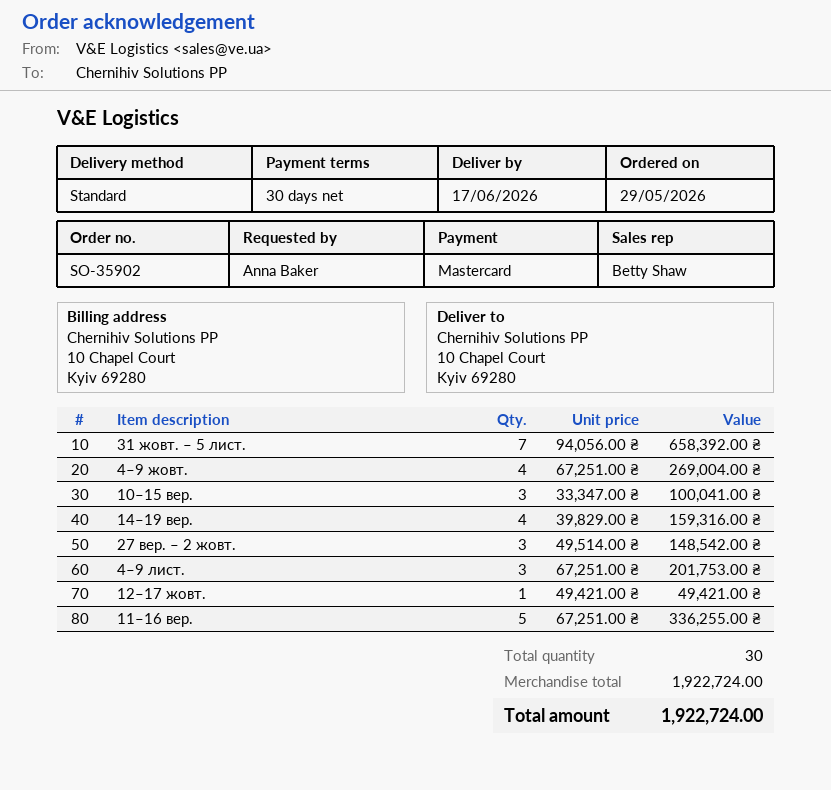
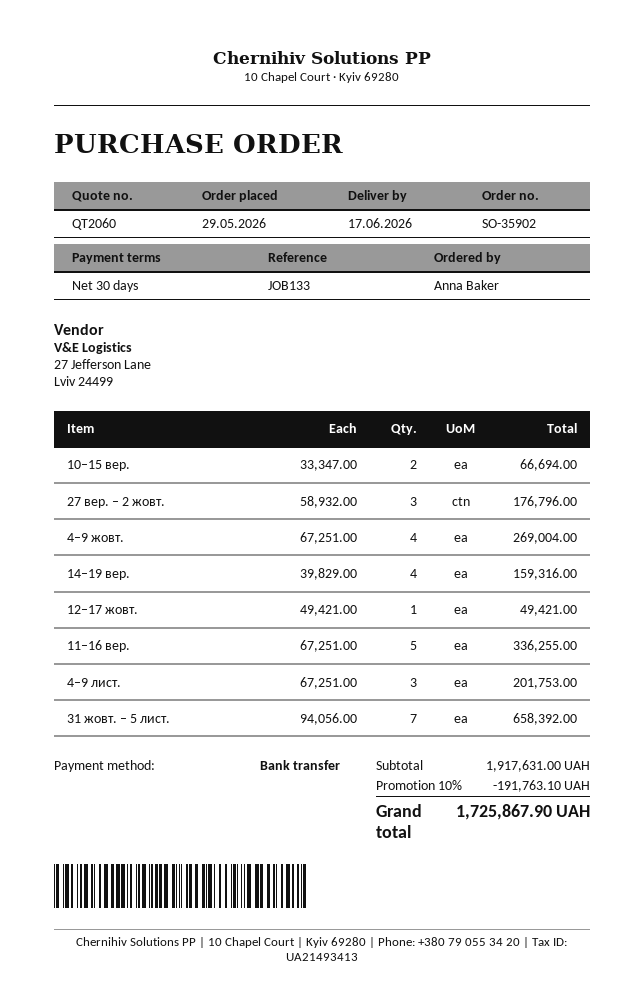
payment method: Mastercard -> bank transfer
10–15 вер.: 3 x 33347.00 = 100041.00 -> 2 x 33347.00 = 66694.00
27 вер. – 2 жовт.: 3 x 49514.00 = 148542.00 -> 3 x 58932.00 = 176796.00
subtotal: 1922724.00 -> 1917631.00
discount: none -> 10% = 191763.10
total: 1922724.00 -> 1725867.90

